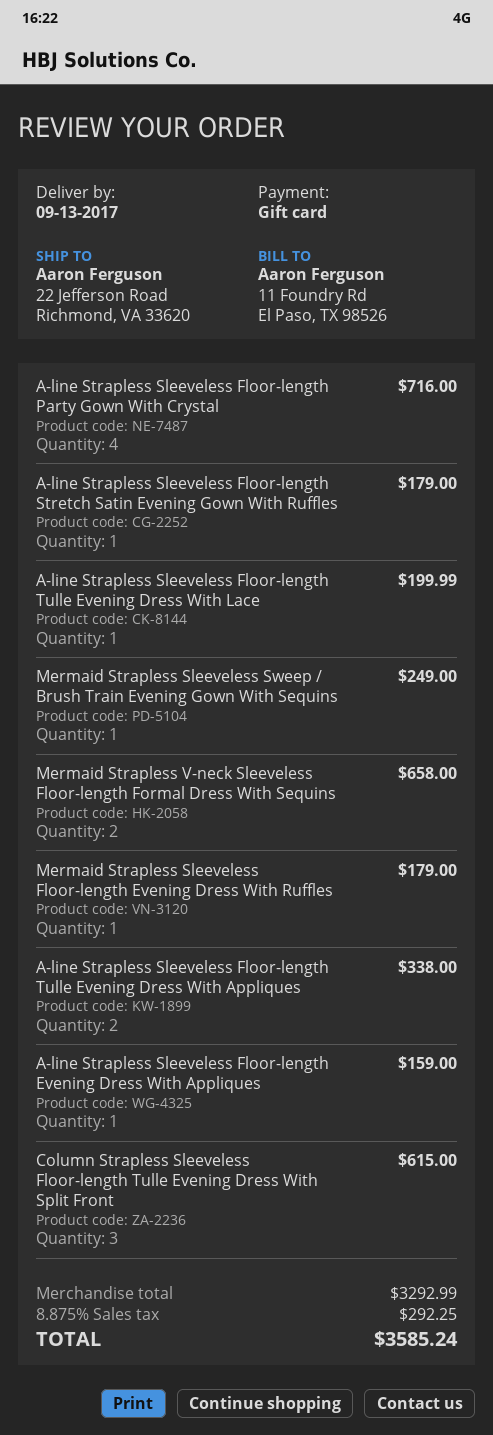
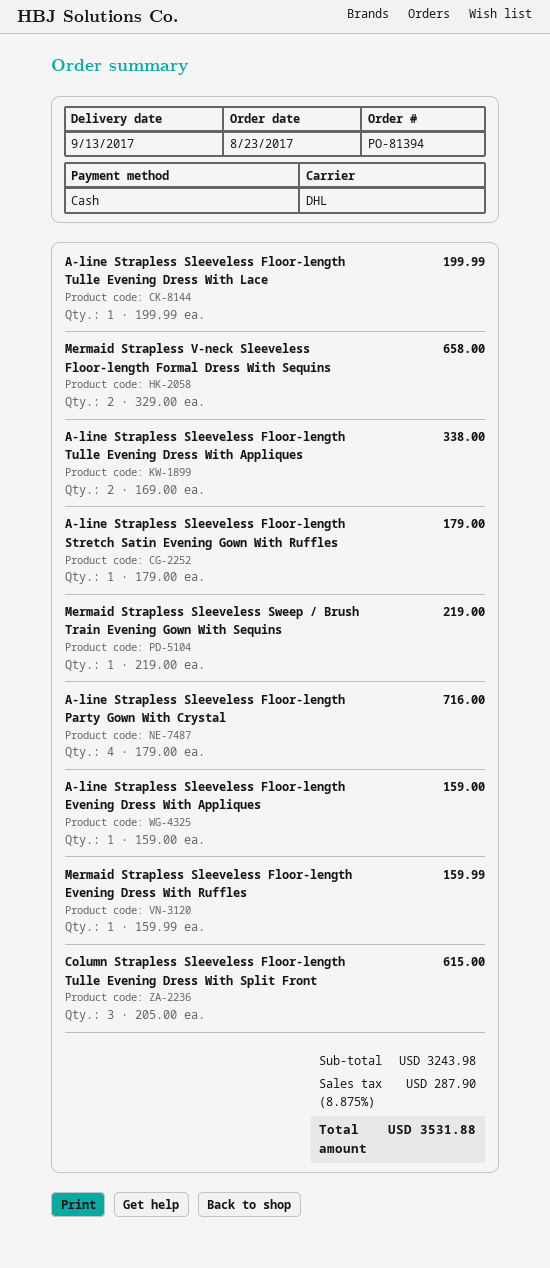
payment method: gift card -> cash
Mermaid Strapless Sleeveless Sweep / Brush Train Evening Gown With Sequins: 1 for 249.00 -> 1 for 219.00
Mermaid Strapless Sleeveless Floor-length Evening Dress With Ruffles: 1 for 179.00 -> 1 for 159.99
subtotal: 3292.99 -> 3243.98
tax: 8.875% = 292.25 -> 8.875% = 287.90
total: 3585.24 -> 3531.88

